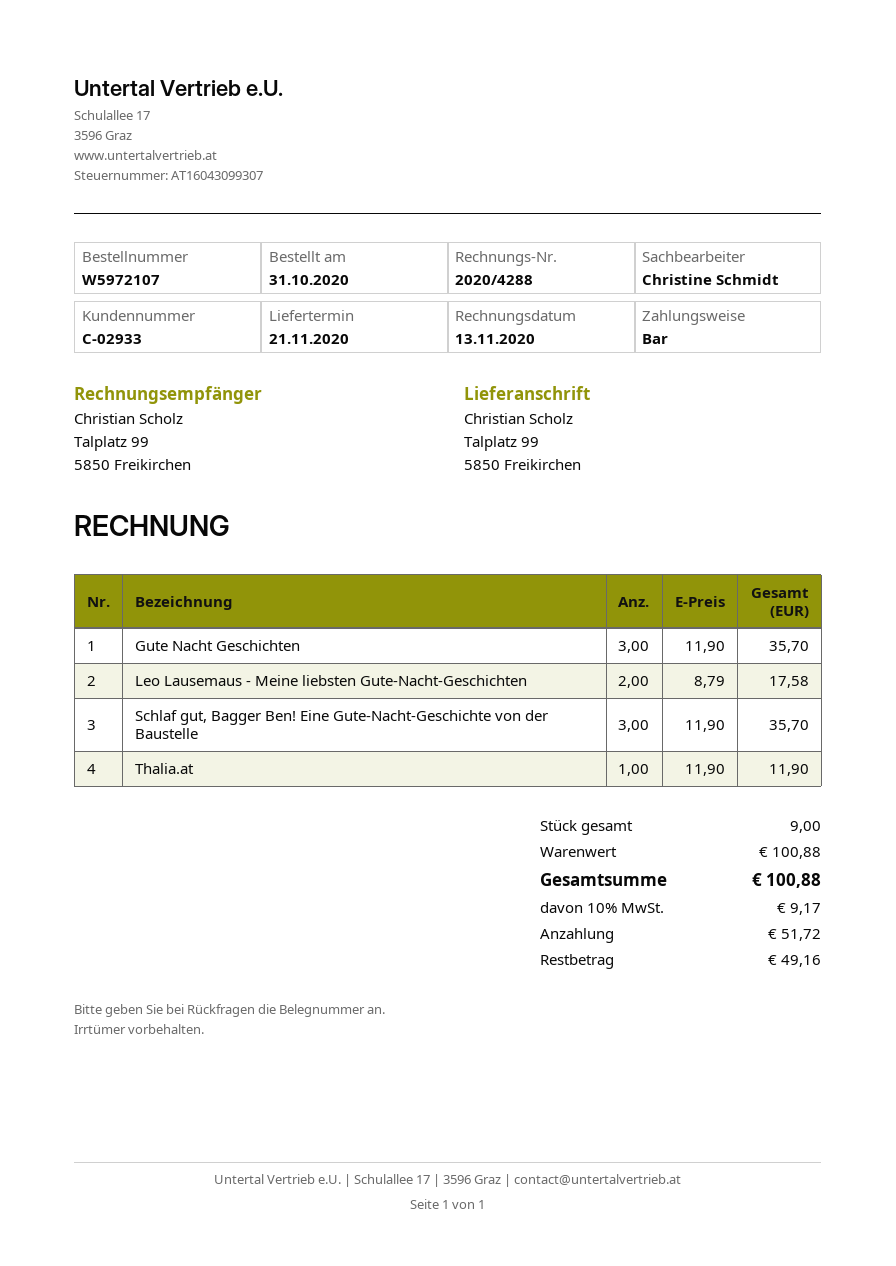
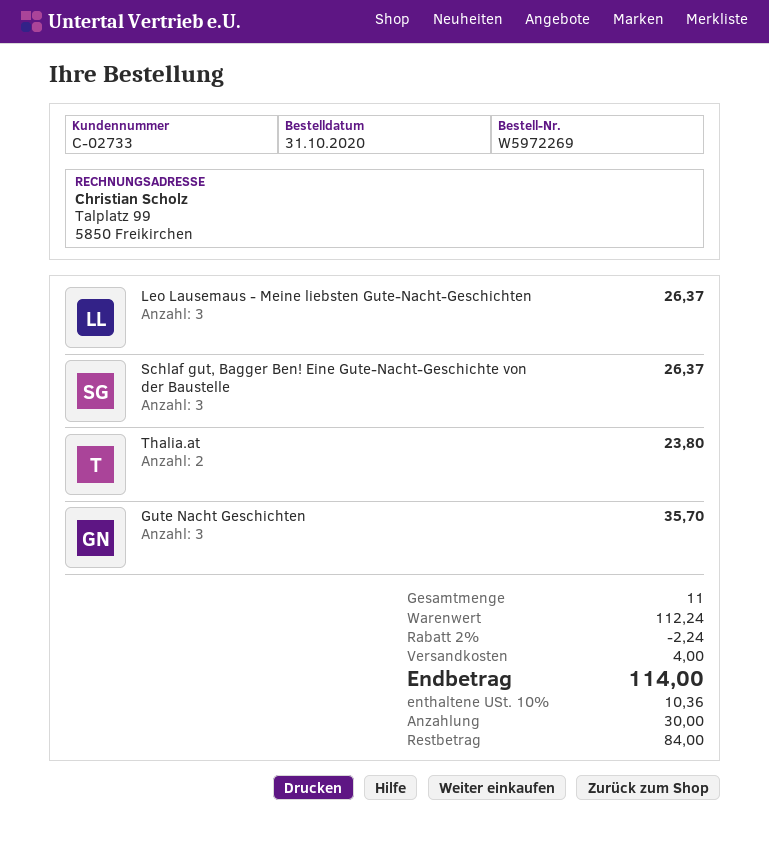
order number: W5972107 -> W5972269
customer number: C-02933 -> C-02733
Leo Lausemaus - Meine liebsten Gute-Nacht-Geschichten: 2 for 17.58 -> 3 for 26.37
Schlaf gut, Bagger Ben! Eine Gute-Nacht-Geschichte von der Baustelle: 3 for 35.70 -> 3 for 26.37
Thalia.at: 1 for 11.90 -> 2 for 23.80
total quantity: 9 -> 11
subtotal: 100.88 -> 112.24
discount: none -> 2% = 2.24
shipping: none -> 4.00
tax: 10% = 9.17 -> 10% = 10.36
total: 100.88 -> 114.00
deposit: 51.72 -> 30.00
balance: 49.16 -> 84.00

